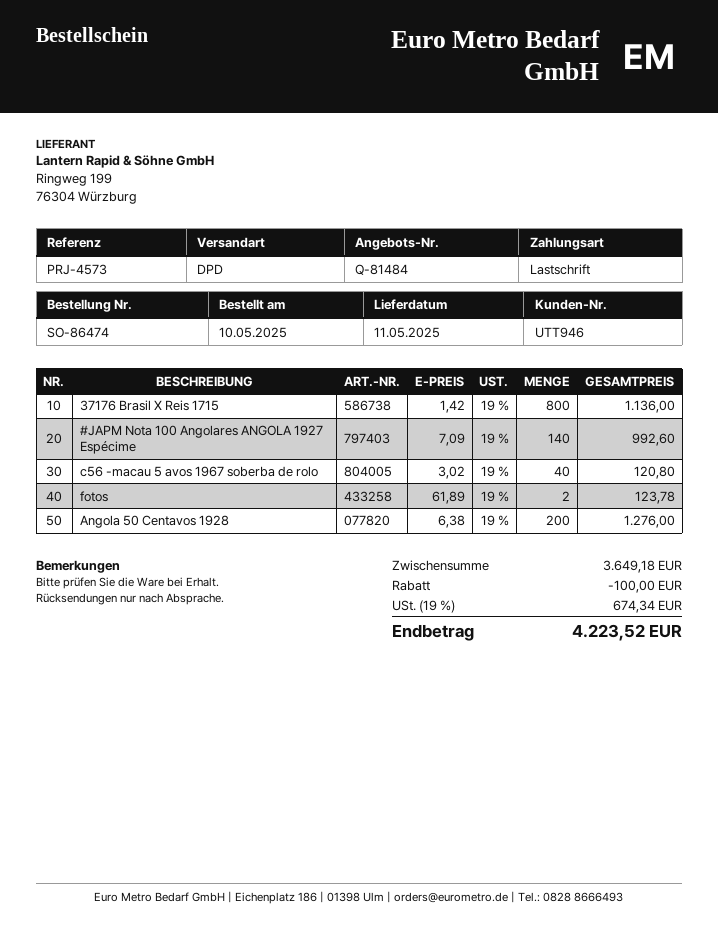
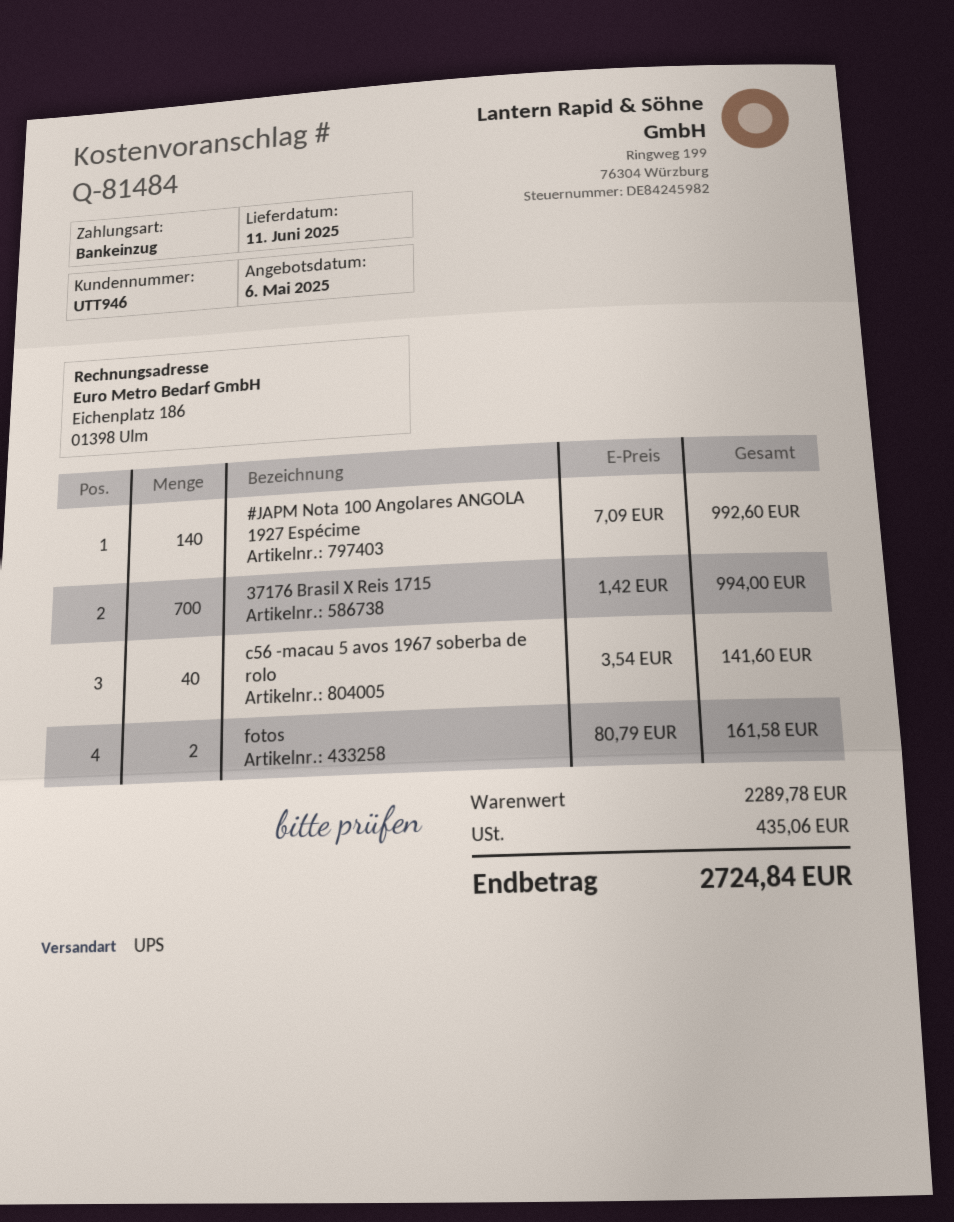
delivery date: 2025-05-11 -> 2025-06-11
shipping method: DPD -> UPS
37176 Brasil X Reis 1715: 800 x 1.42 = 1136.00 -> 700 x 1.42 = 994.00
c56 -macau 5 avos 1967 soberba de rolo: 40 x 3.02 = 120.80 -> 40 x 3.54 = 141.60
fotos: 2 x 61.89 = 123.78 -> 2 x 80.79 = 161.58
Angola 50 Centavos 1928: 200 x 6.38 = 1276.00 -> none
subtotal: 3649.18 -> 2289.78
discount: 100.00 -> none
tax: 674.34 -> 435.06
total: 4223.52 -> 2724.84

